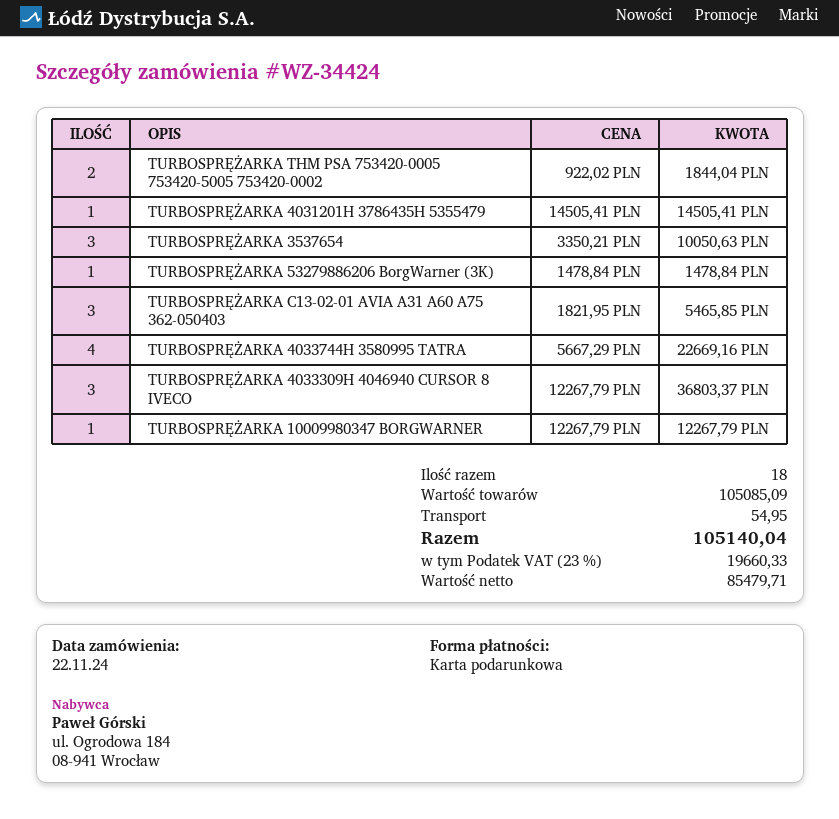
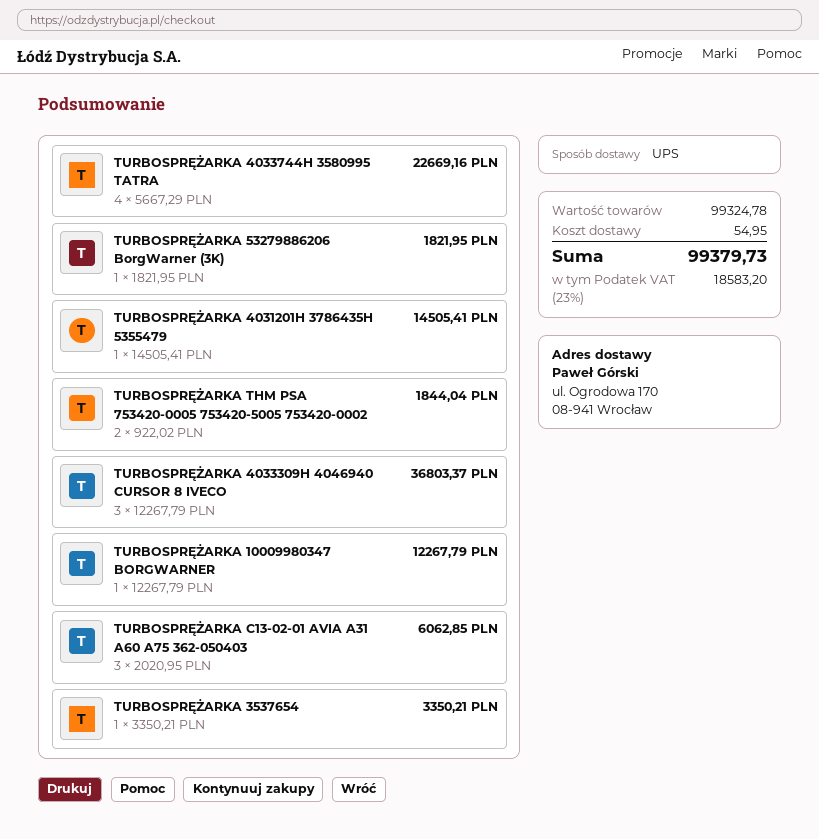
TURBOSPRĘŻARKA 3537654: 3 x 3350.21 = 10050.63 -> 1 x 3350.21 = 3350.21
TURBOSPRĘŻARKA 53279886206 BorgWarner (3K): 1 x 1478.84 = 1478.84 -> 1 x 1821.95 = 1821.95
TURBOSPRĘŻARKA C13-02-01 AVIA A31 A60 A75 362-050403: 3 x 1821.95 = 5465.85 -> 3 x 2020.95 = 6062.85
subtotal: 105085.09 -> 99324.78
tax: 23% = 19660.33 -> 23% = 18583.20
total: 105140.04 -> 99379.73

